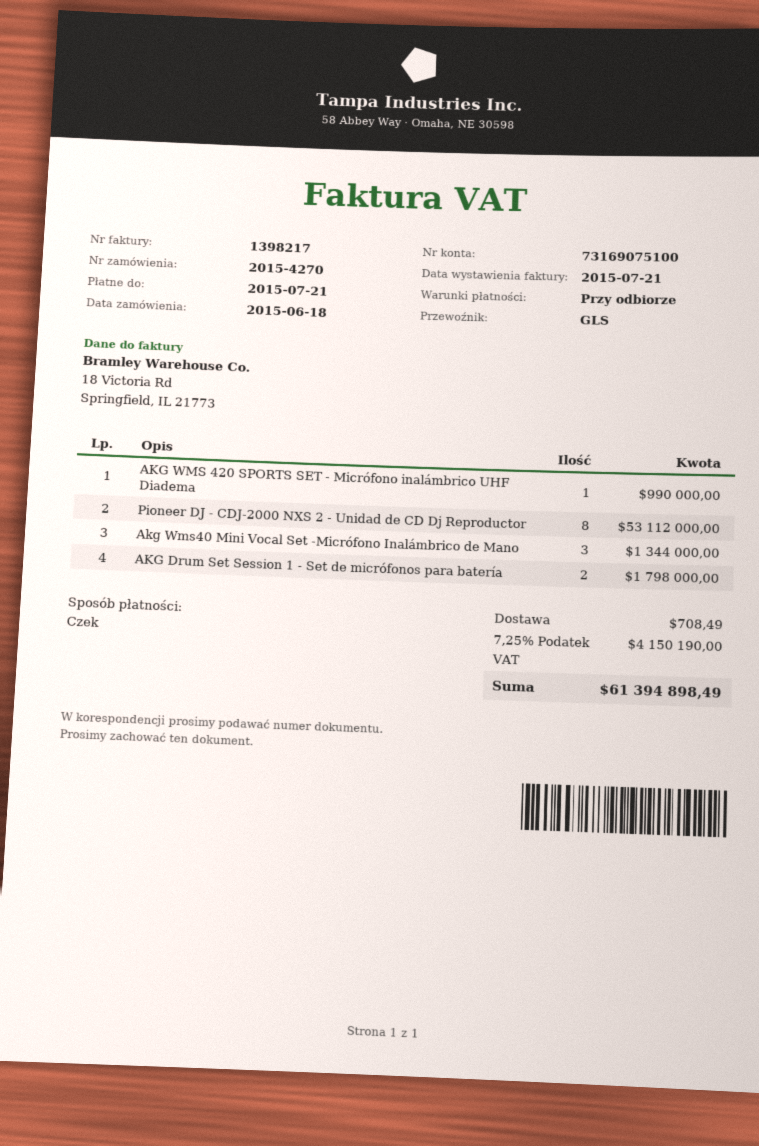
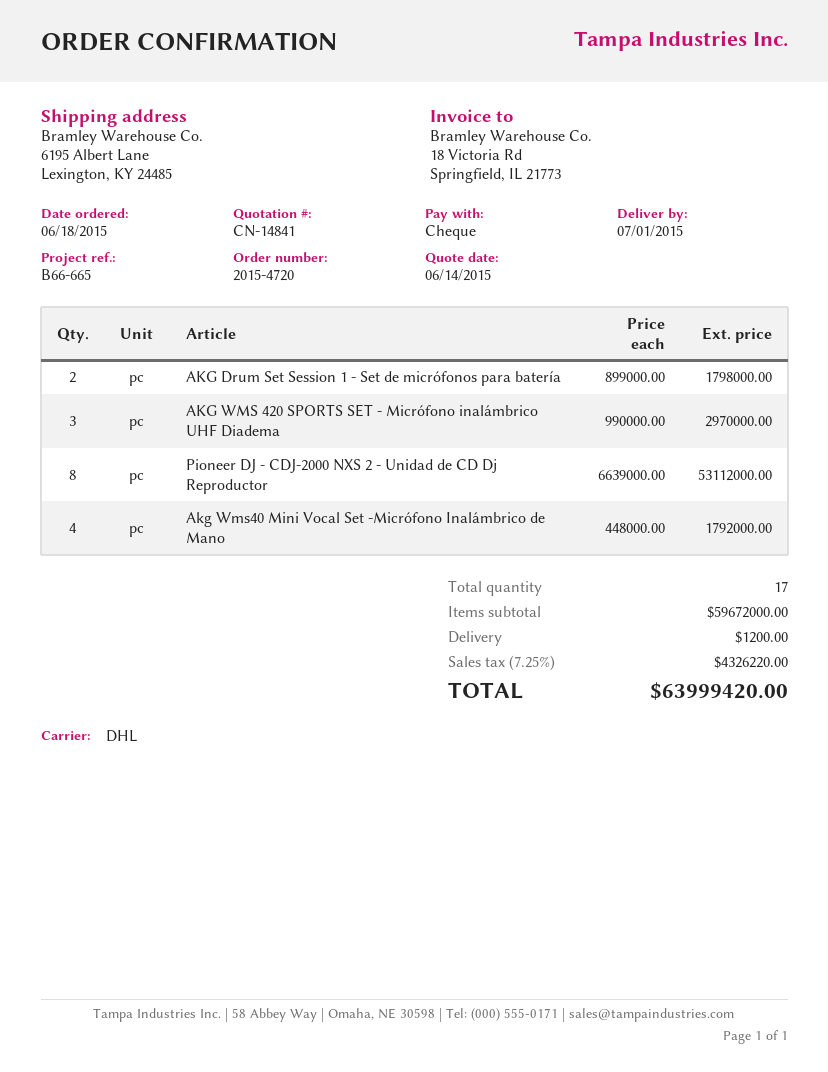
order number: 2015-4270 -> 2015-4720
shipping method: GLS -> DHL
AKG WMS 420 SPORTS SET - Micrófono inalámbrico UHF Diadema: 1 for 990000.00 -> 3 for 2970000.00
Akg Wms40 Mini Vocal Set -Micrófono Inalámbrico de Mano: 3 for 1344000.00 -> 4 for 1792000.00
shipping: 708.49 -> 1200.00
tax: 7.25% = 4150190.00 -> 7.25% = 4326220.00
total: 61394898.49 -> 63999420.00

